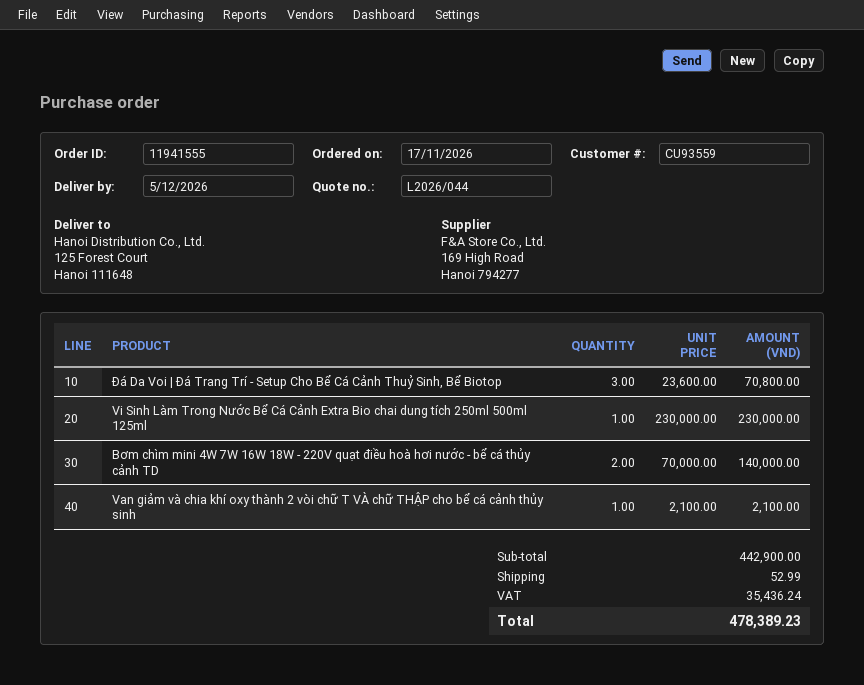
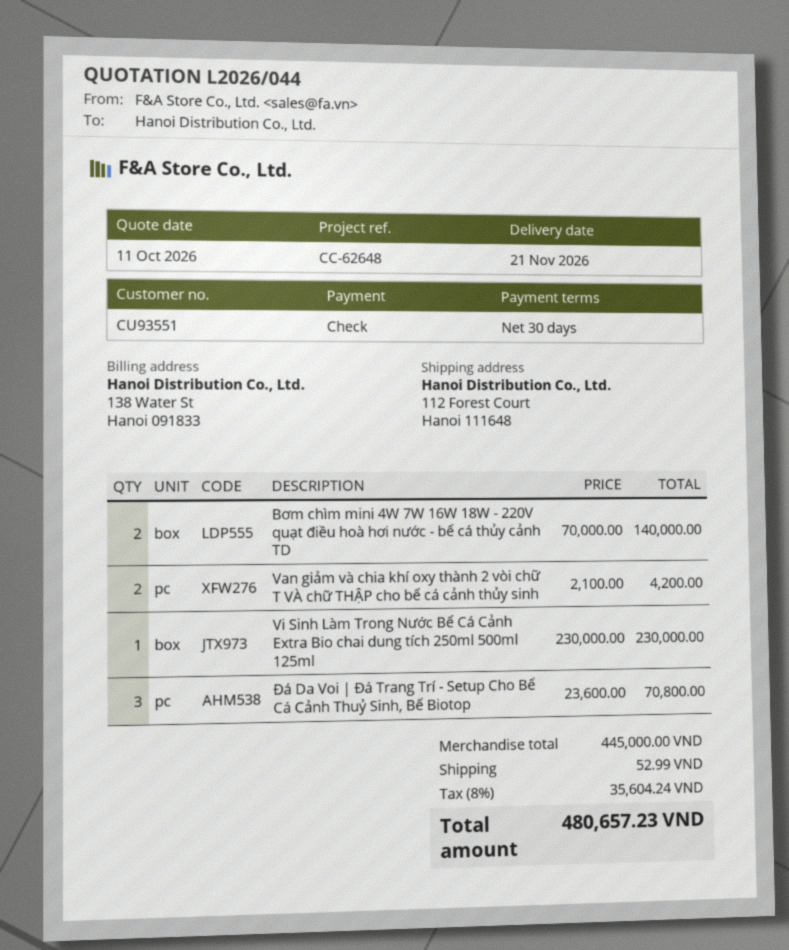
delivery date: 2026-12-05 -> 2026-11-21
customer number: CU93559 -> CU93551
ship to: 125 Forest Court, Hanoi 111648 -> 112 Forest Court, Hanoi 111648
Van giảm và chia khí oxy thành 2 vòi chữ T VÀ chữ THẬP cho bể cá cảnh thủy sinh: 1 x 2100.00 = 2100.00 -> 2 x 2100.00 = 4200.00
subtotal: 442900.00 -> 445000.00
tax: 35436.24 -> 35604.24
total: 478389.23 -> 480657.23

